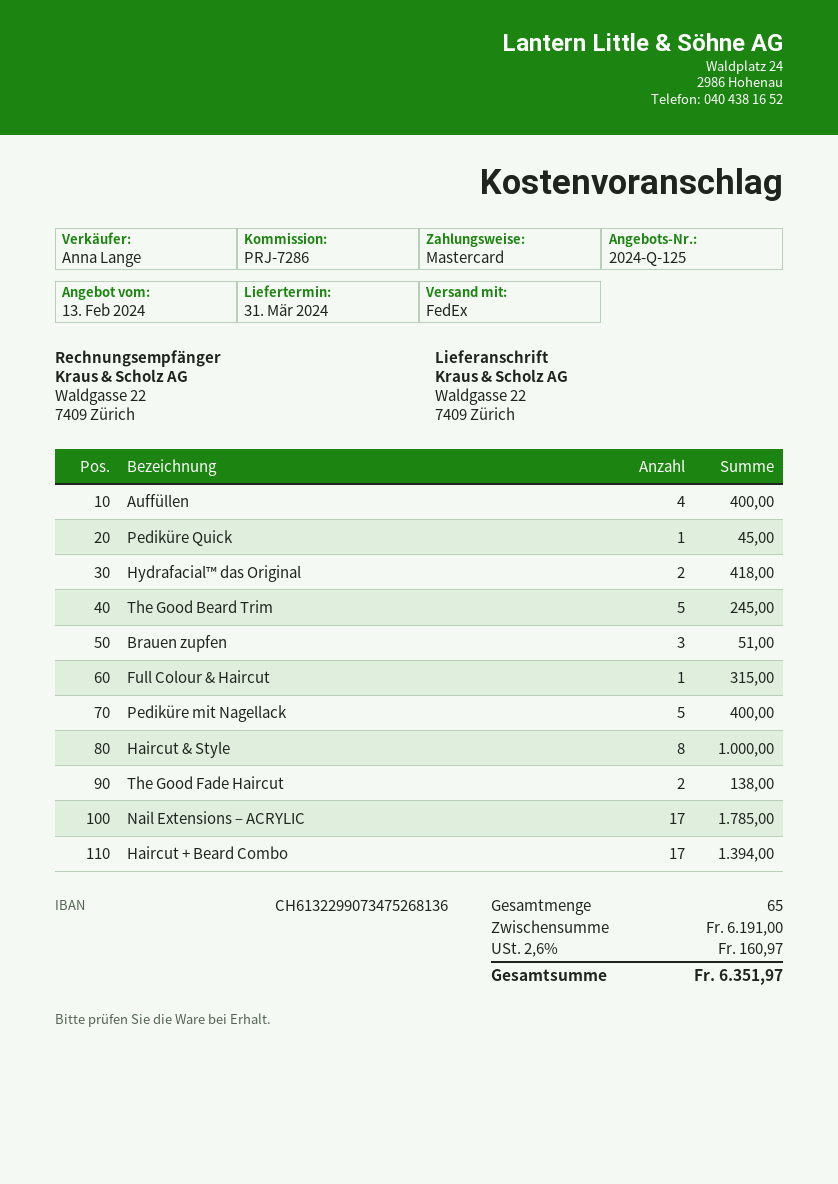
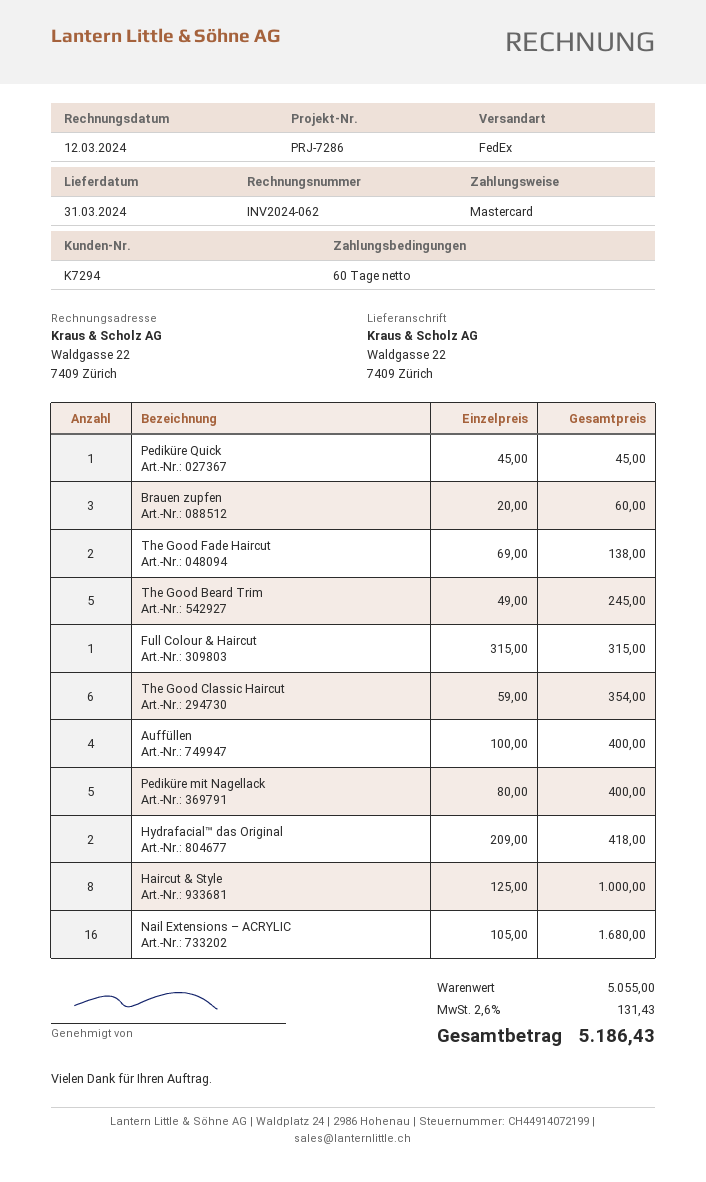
Brauen zupfen: 3 for 51.00 -> 3 for 60.00
Nail Extensions – ACRYLIC: 17 for 1785.00 -> 16 for 1680.00
Haircut + Beard Combo: 17 for 1394.00 -> none
The Good Classic Haircut: none -> 6 for 354.00
subtotal: 6191.00 -> 5055.00
tax: 2.6% = 160.97 -> 2.6% = 131.43
total: 6351.97 -> 5186.43

